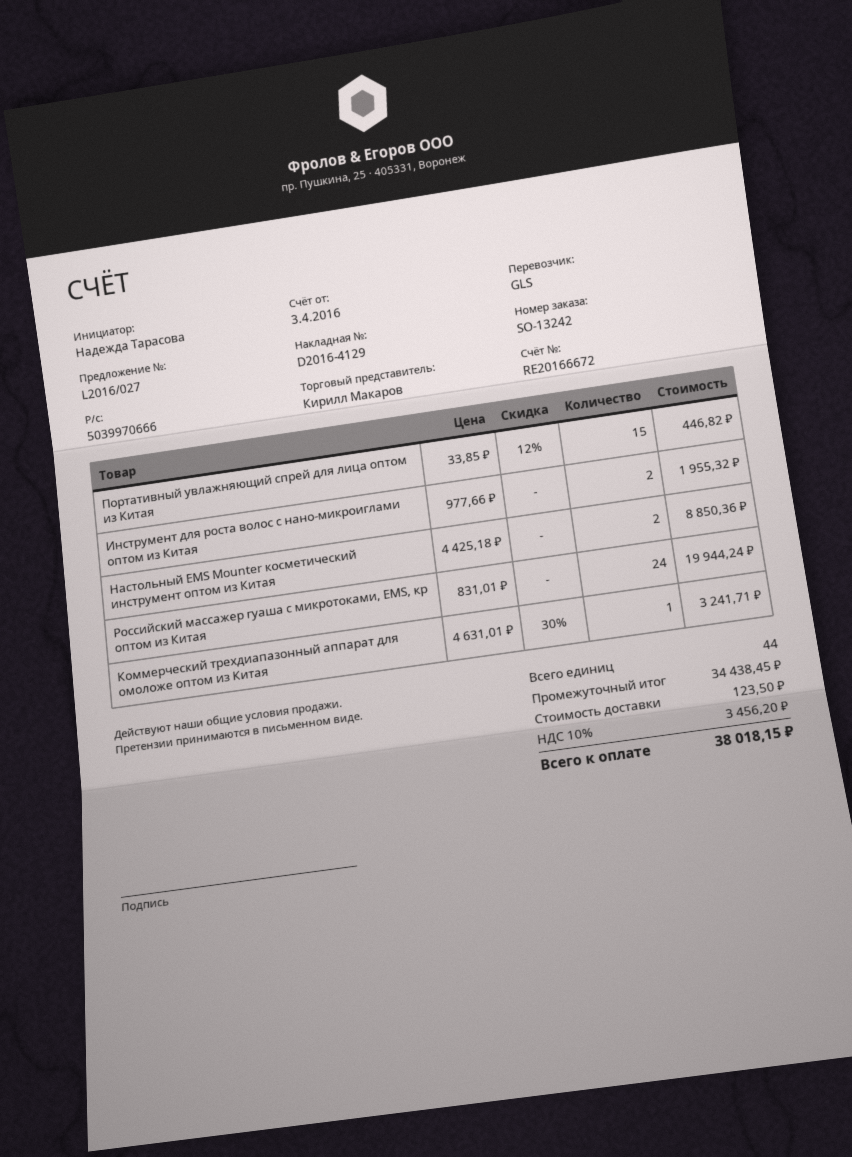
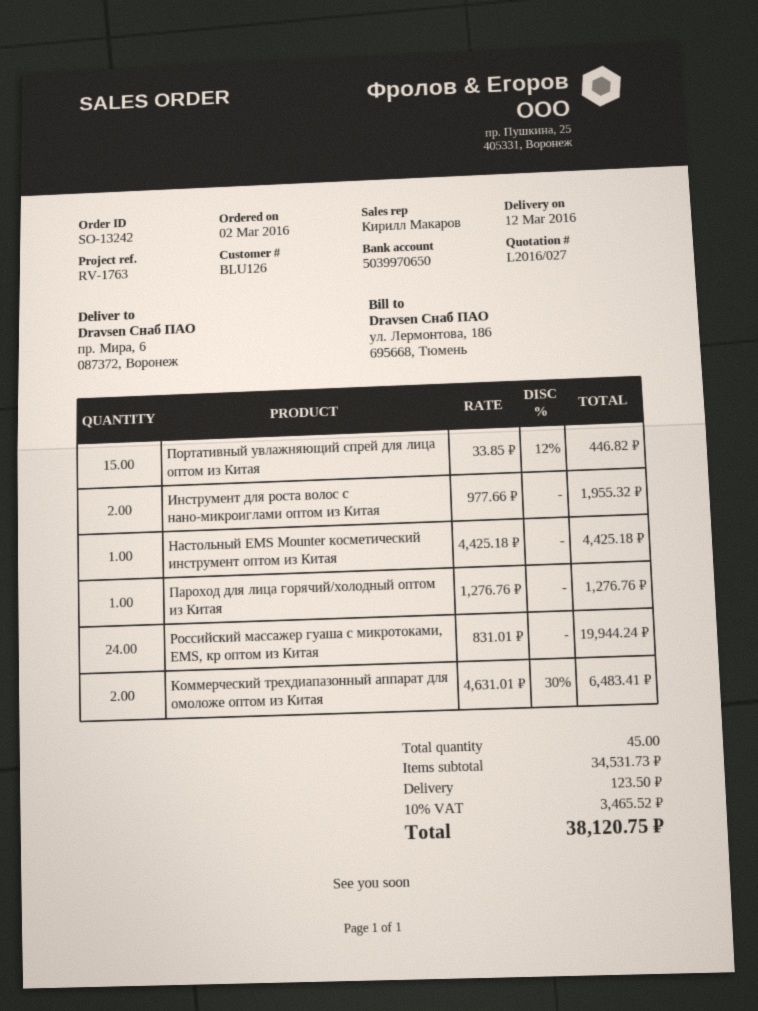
bank account: 5039970666 -> 5039970650
Настольный EMS Mounter косметический инструмент оптом из Китая: 2 x 4425.18 = 8850.36 -> 1 x 4425.18 = 4425.18
Коммерческий трехдиапазонный аппарат для омоложе оптом из Китая: 1 x 4631.01 - 30% = 3241.71 -> 2 x 4631.01 - 30% = 6483.41
Пароход для лица горячий/холодный оптом из Китая: none -> 1 x 1276.76 = 1276.76
total quantity: 44 -> 45
subtotal: 34438.45 -> 34531.73
tax: 10% = 3456.20 -> 10% = 3465.52
total: 38018.15 -> 38120.75

